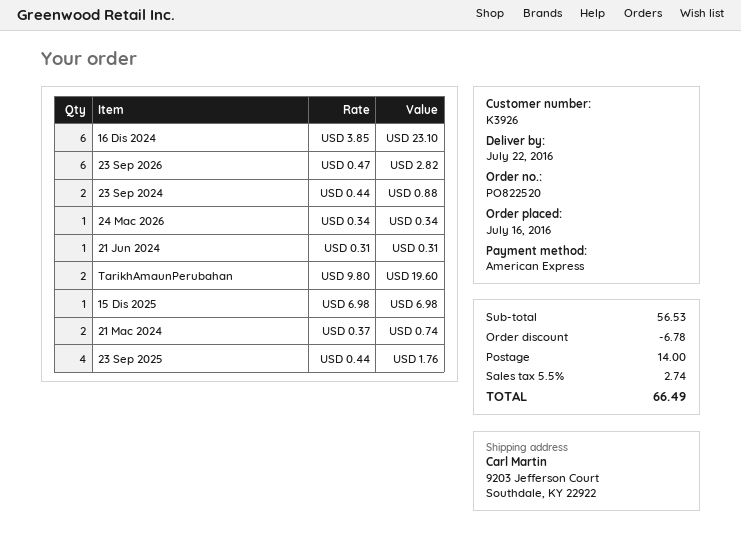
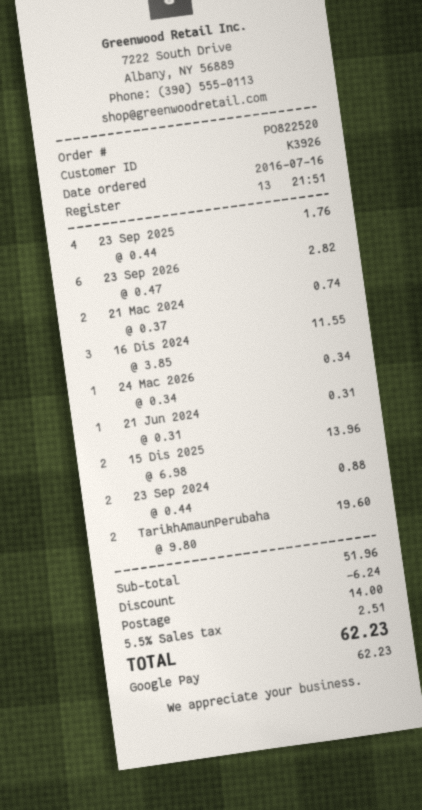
payment method: American Express -> Google Pay
16 Dis 2024: 6 x 3.85 = 23.10 -> 3 x 3.85 = 11.55
15 Dis 2025: 1 x 6.98 = 6.98 -> 2 x 6.98 = 13.96
subtotal: 56.53 -> 51.96
discount: 6.78 -> 6.24
tax: 5.5% = 2.74 -> 5.5% = 2.51
total: 66.49 -> 62.23

